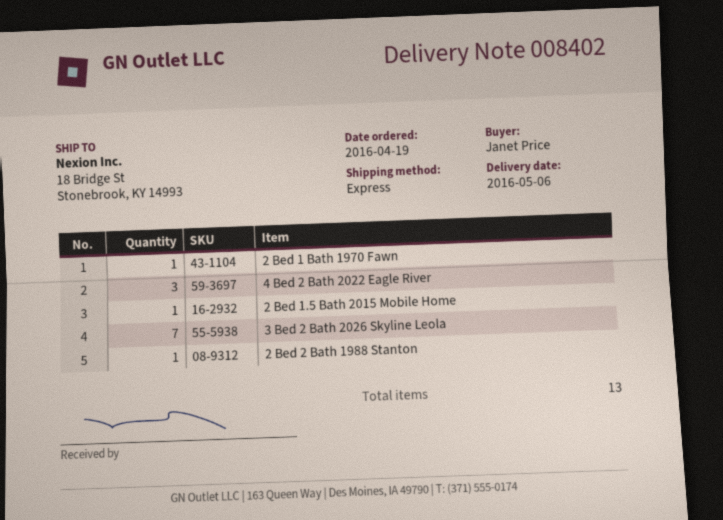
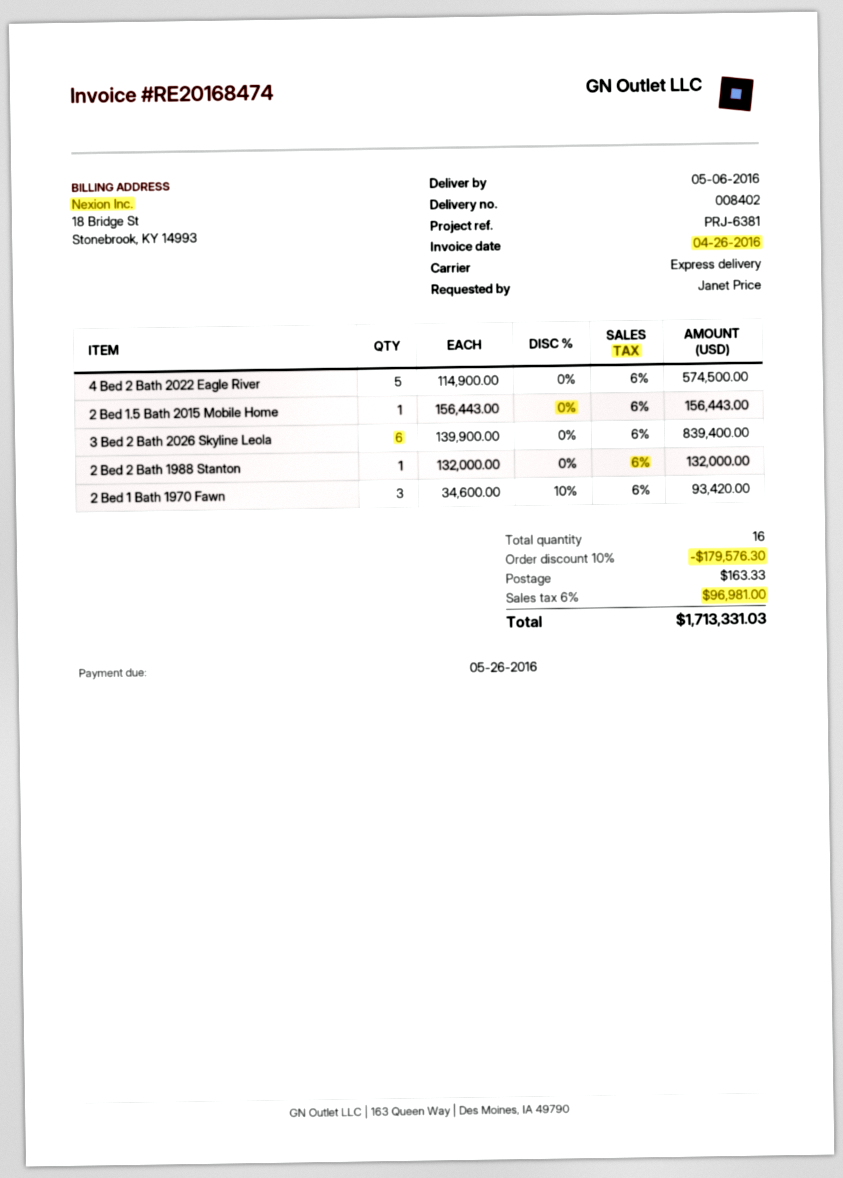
2 Bed 1 Bath 1970 Fawn: 1 -> 3
4 Bed 2 Bath 2022 Eagle River: 3 -> 5
3 Bed 2 Bath 2026 Skyline Leola: 7 -> 6
total quantity: 13 -> 16

